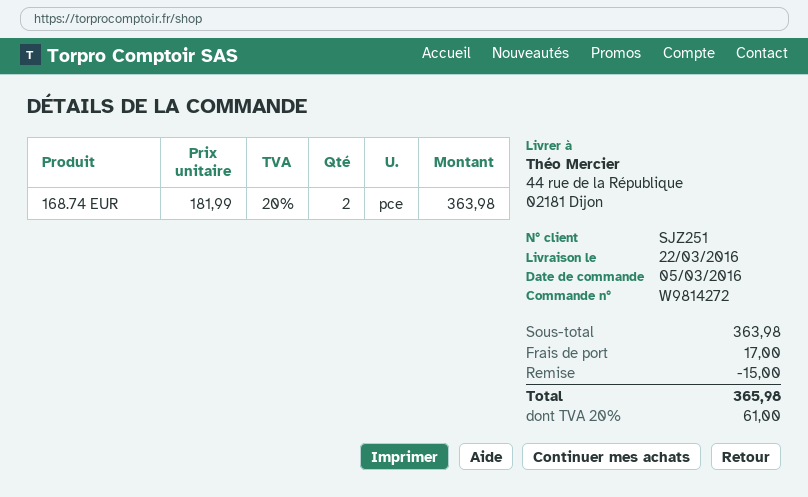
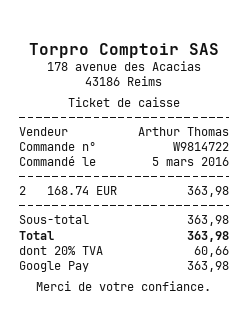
order number: W9814272 -> W9814722
discount: 15.00 -> none
shipping: 17.00 -> none
tax: 20% = 61.00 -> 20% = 60.66
total: 365.98 -> 363.98

